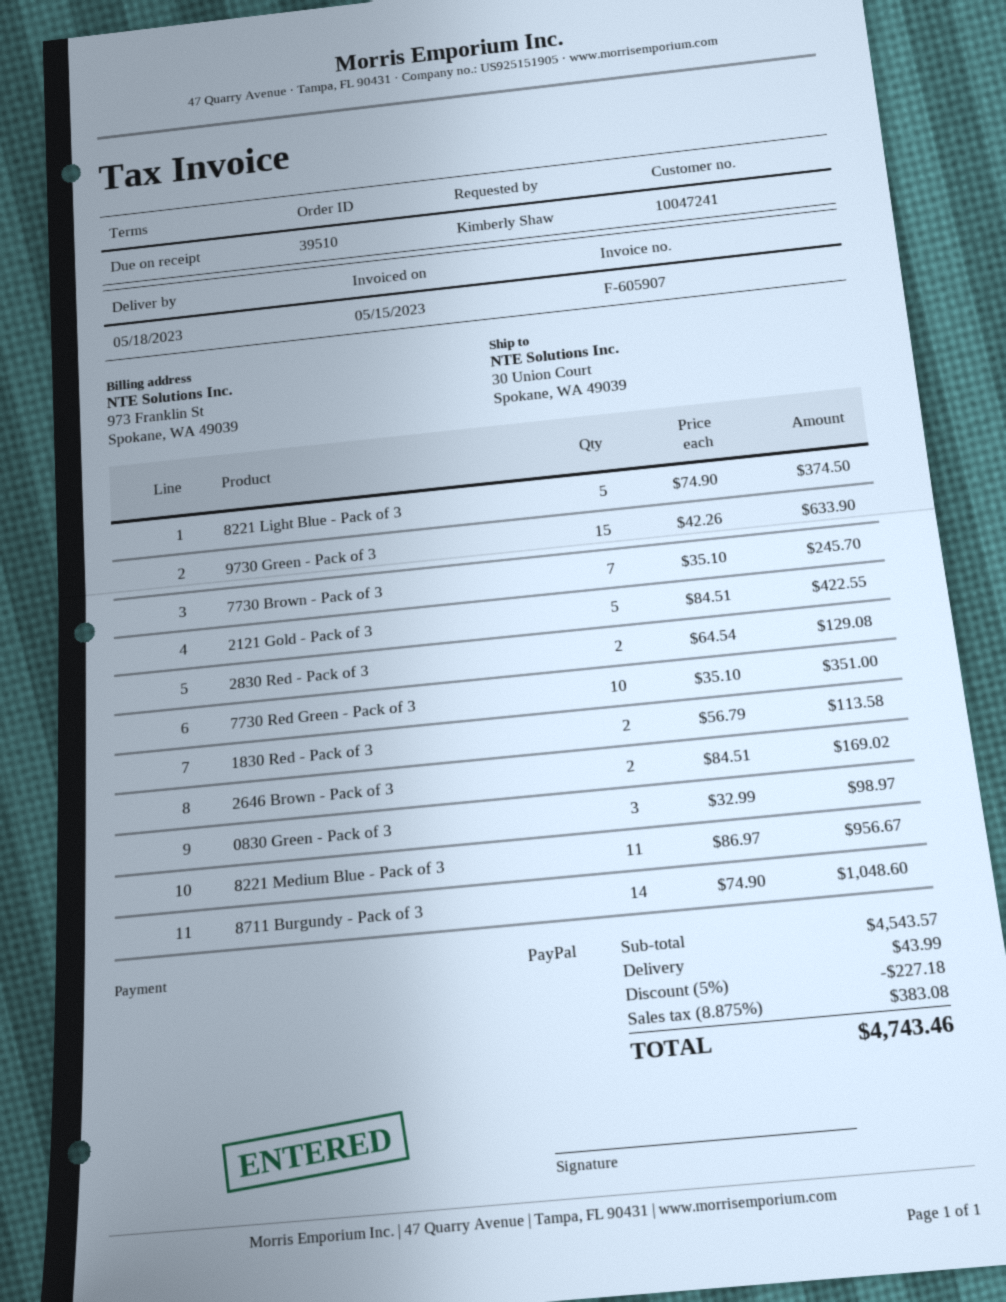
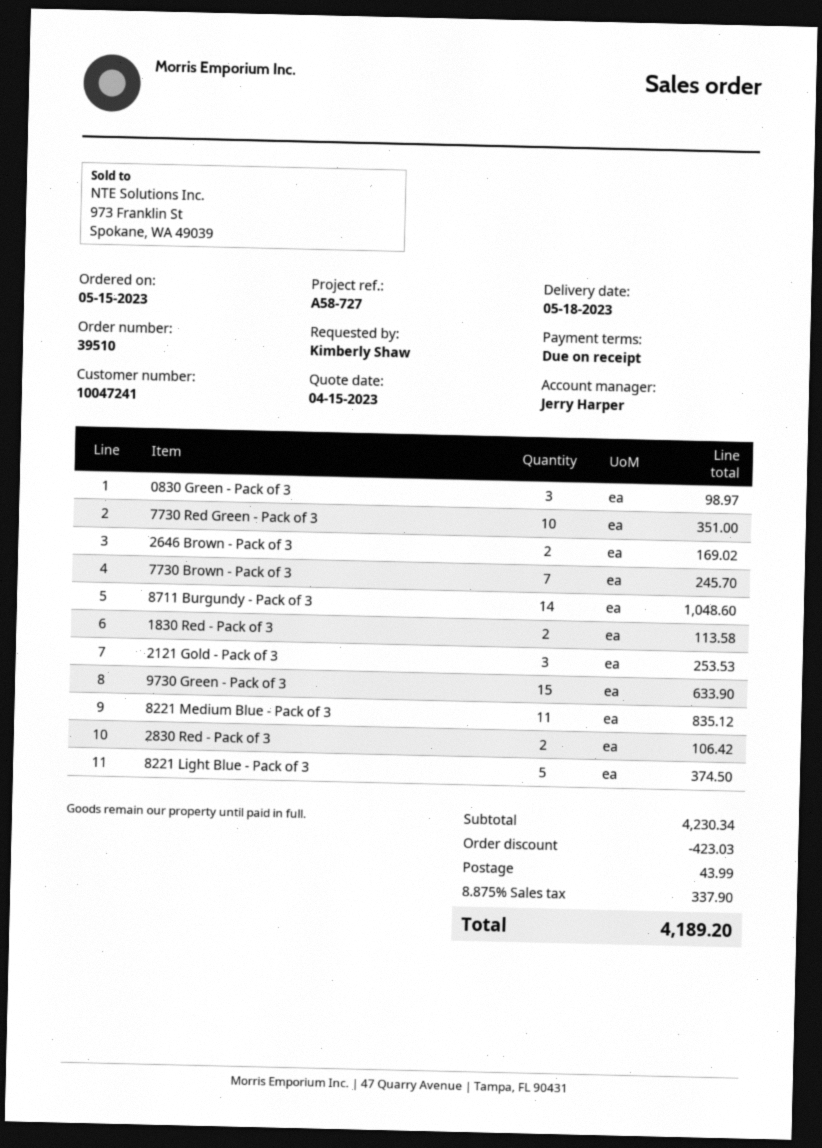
2121 Gold - Pack of 3: 5 for 422.55 -> 3 for 253.53
2830 Red - Pack of 3: 2 for 129.08 -> 2 for 106.42
8221 Medium Blue - Pack of 3: 11 for 956.67 -> 11 for 835.12
subtotal: 4543.57 -> 4230.34
discount: 227.18 -> 423.03
tax: 8.875% = 383.08 -> 8.875% = 337.90
total: 4743.46 -> 4189.20

